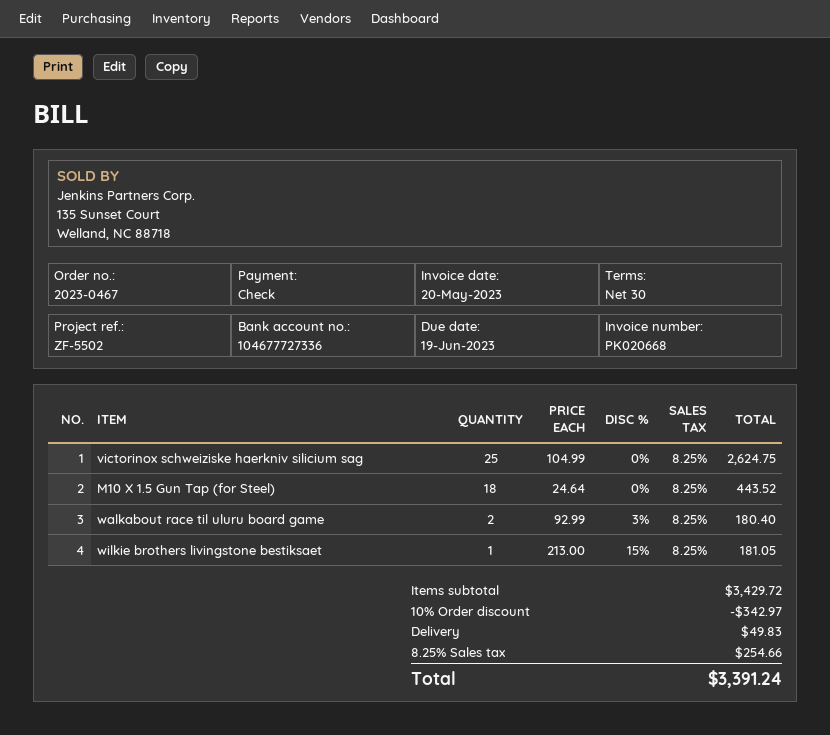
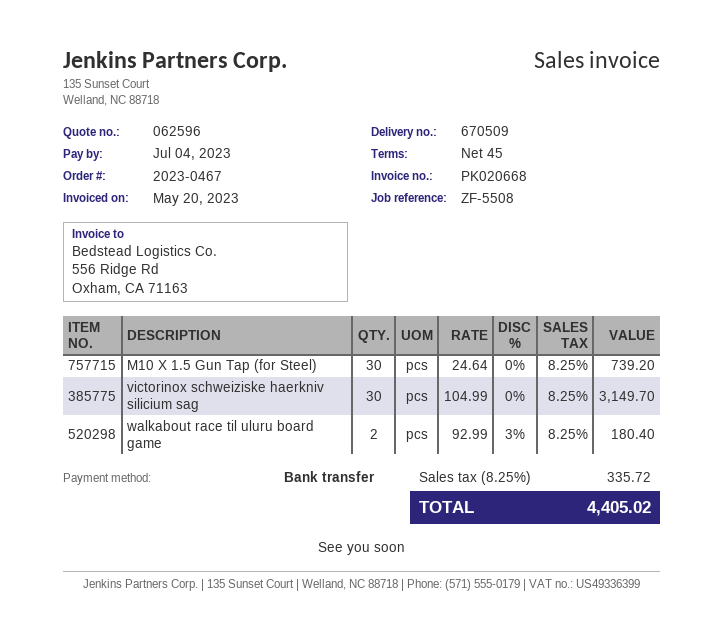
payment terms: 30 days -> 45 days
due date: 2023-06-19 -> 2023-07-04
reference: ZF-5502 -> ZF-5508
payment method: cheque -> bank transfer
victorinox schweiziske haerkniv silicium sag: 25 x 104.99 = 2624.75 -> 30 x 104.99 = 3149.70
M10 X 1.5 Gun Tap (for Steel): 18 x 24.64 = 443.52 -> 30 x 24.64 = 739.20
wilkie brothers livingstone bestiksaet: 1 x 213.00 - 15% = 181.05 -> none
discount: 10% = 342.97 -> none
shipping: 49.83 -> none
tax: 8.25% = 254.66 -> 8.25% = 335.72
total: 3391.24 -> 4405.02

